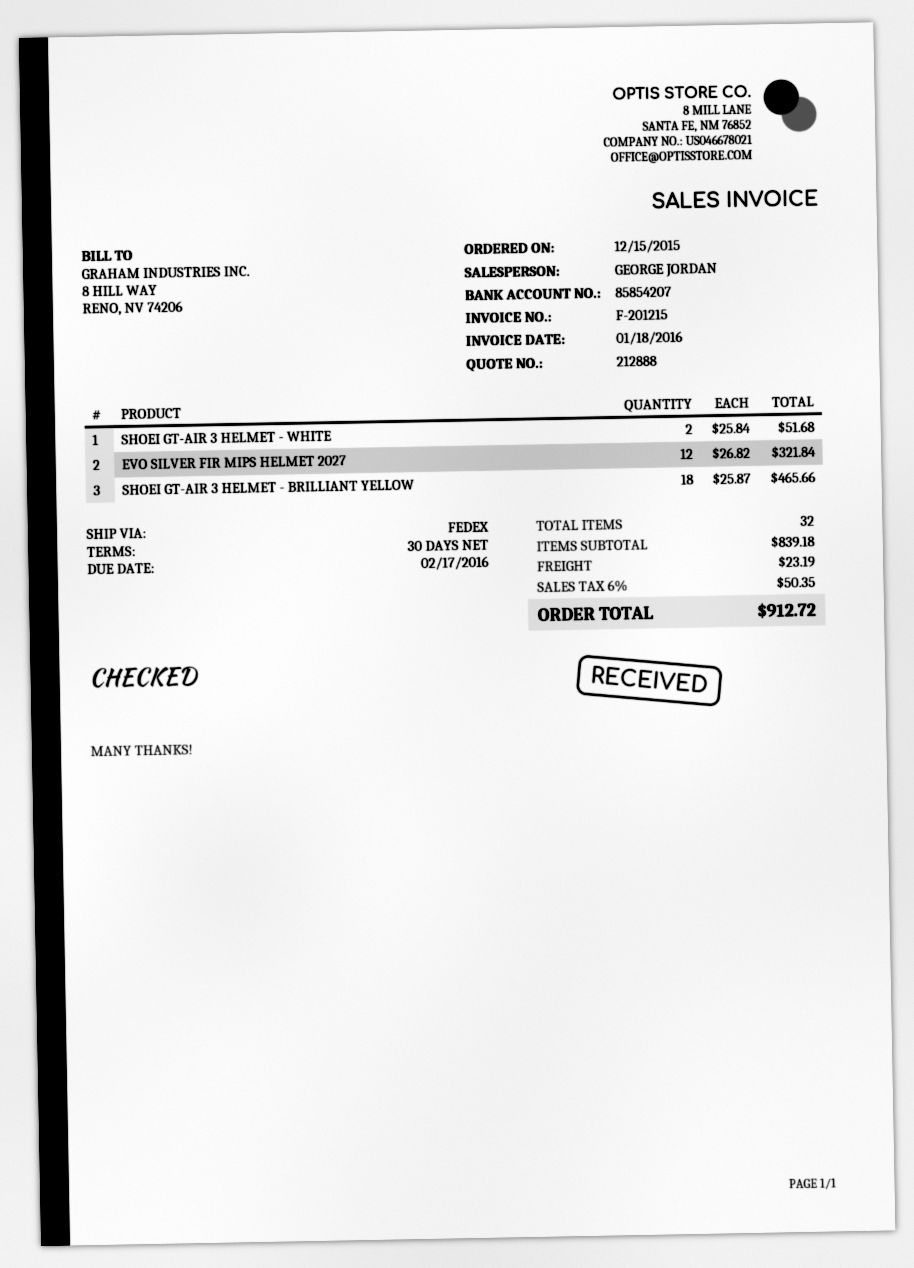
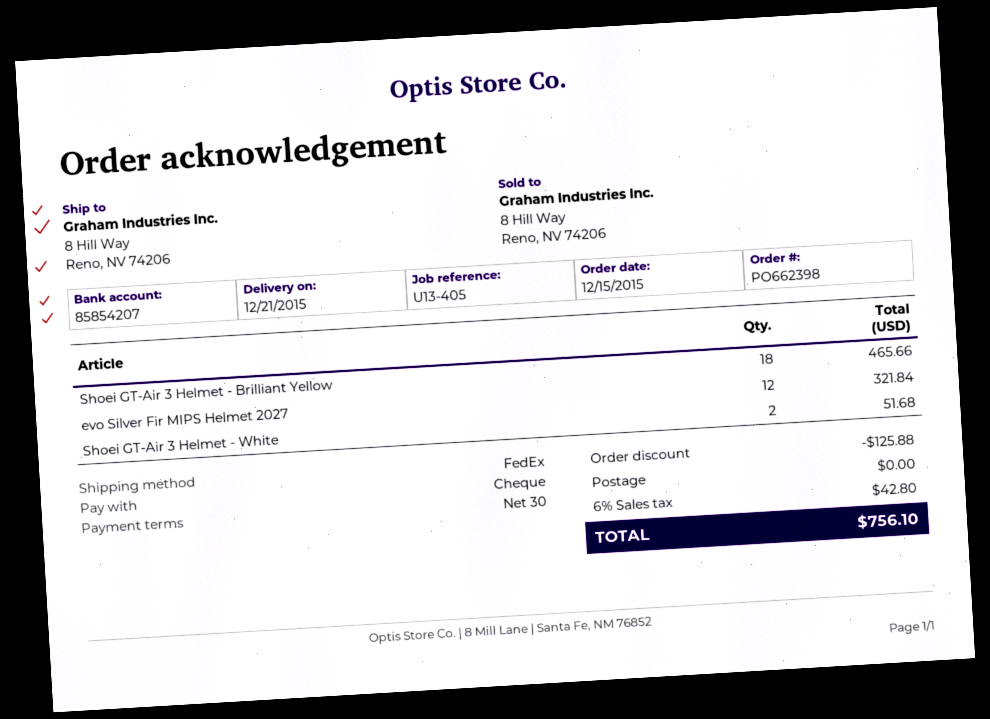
discount: none -> 125.88
shipping: 23.19 -> 0.00
tax: 6% = 50.35 -> 6% = 42.80
total: 912.72 -> 756.10

